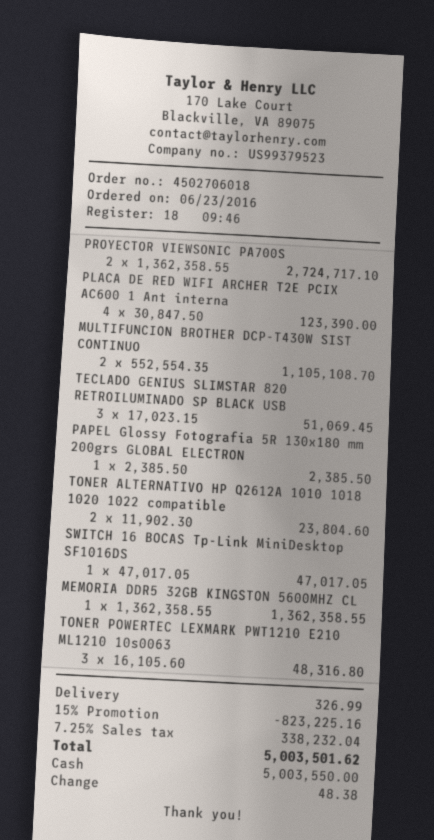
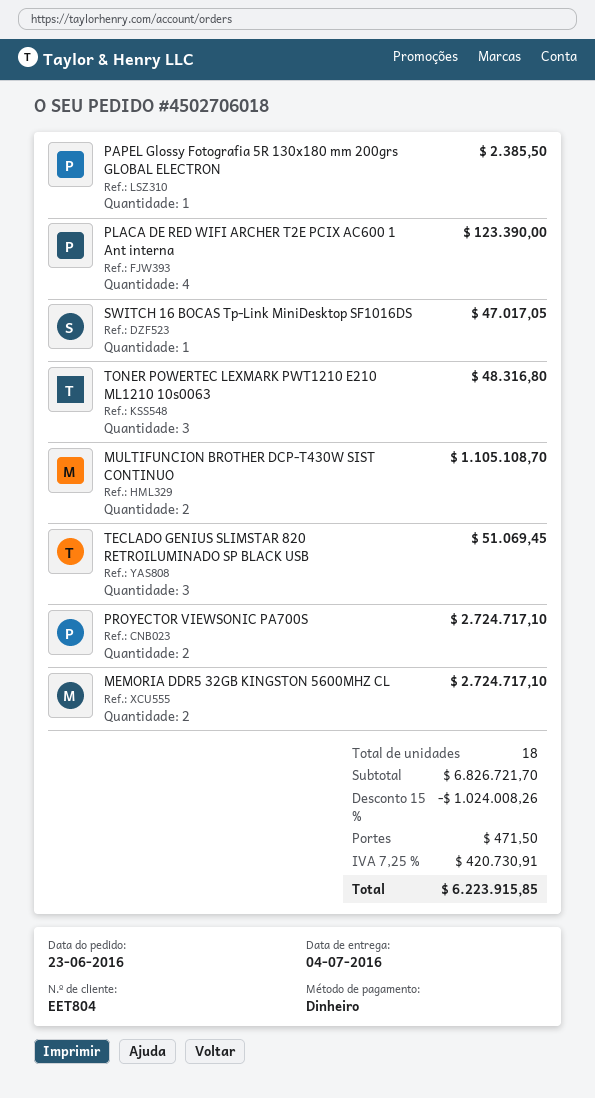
TONER ALTERNATIVO HP Q2612A 1010 1018 1020 1022 compatible: 2 for 23804.60 -> none
MEMORIA DDR5 32GB KINGSTON 5600MHZ CL: 1 for 1362358.55 -> 2 for 2724717.10
discount: 15% = 823225.16 -> 15% = 1024008.26
shipping: 326.99 -> 471.50
tax: 7.25% = 338232.04 -> 7.25% = 420730.91
total: 5003501.62 -> 6223915.85

